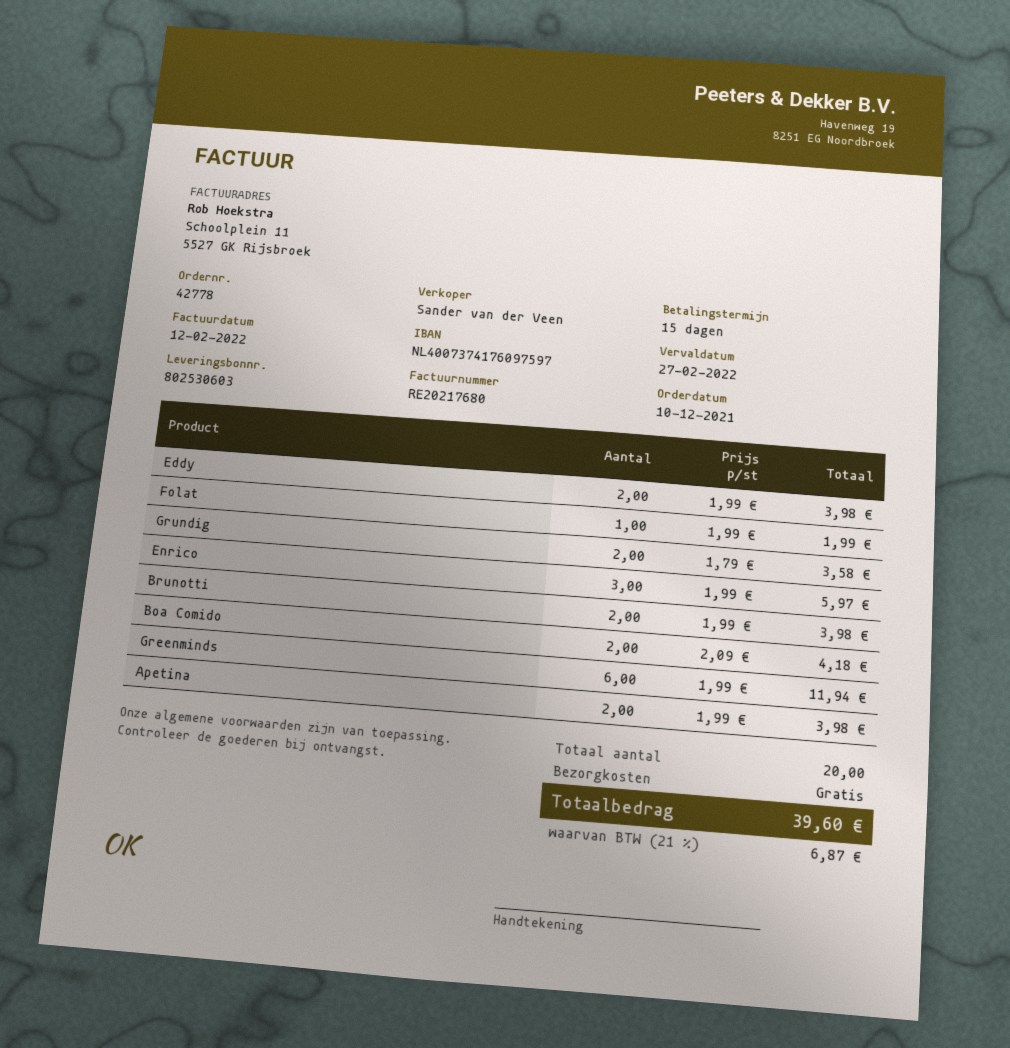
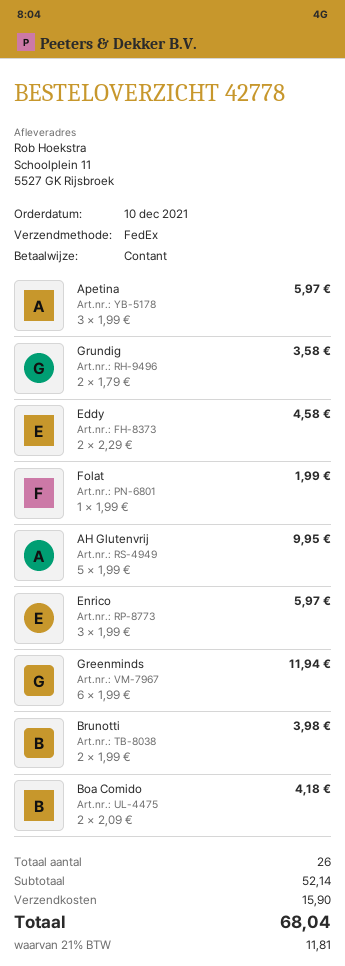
Eddy: 2 x 1.99 = 3.98 -> 2 x 2.29 = 4.58
Apetina: 2 x 1.99 = 3.98 -> 3 x 1.99 = 5.97
AH Glutenvrij: none -> 5 x 1.99 = 9.95
total quantity: 20 -> 26
shipping: 0.00 -> 15.90
tax: 21% = 6.87 -> 21% = 11.81
total: 39.60 -> 68.04

